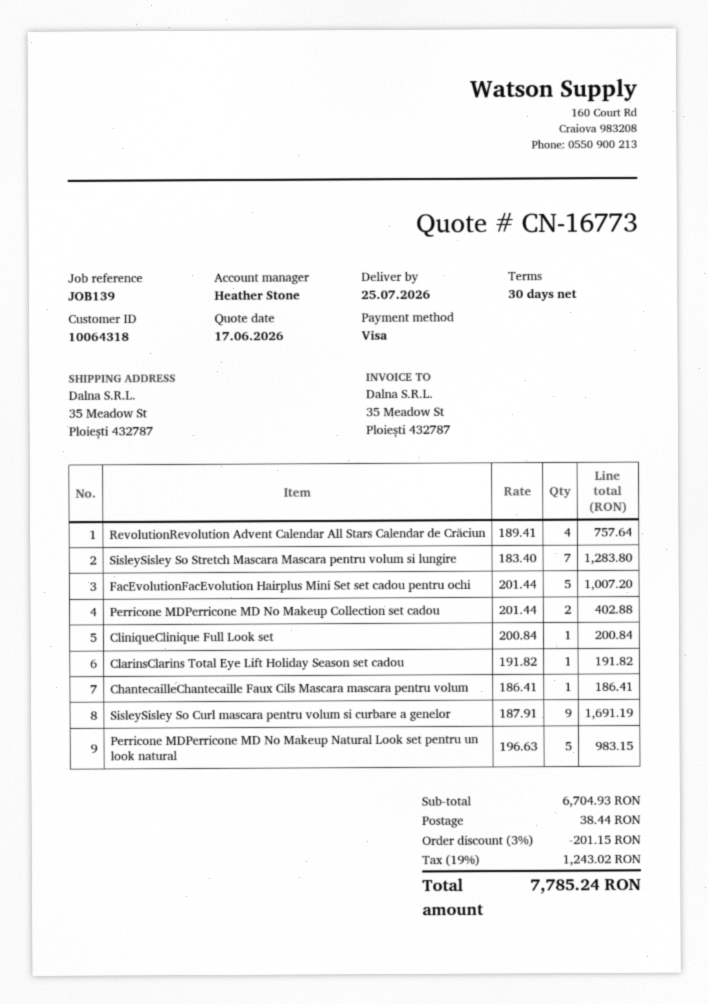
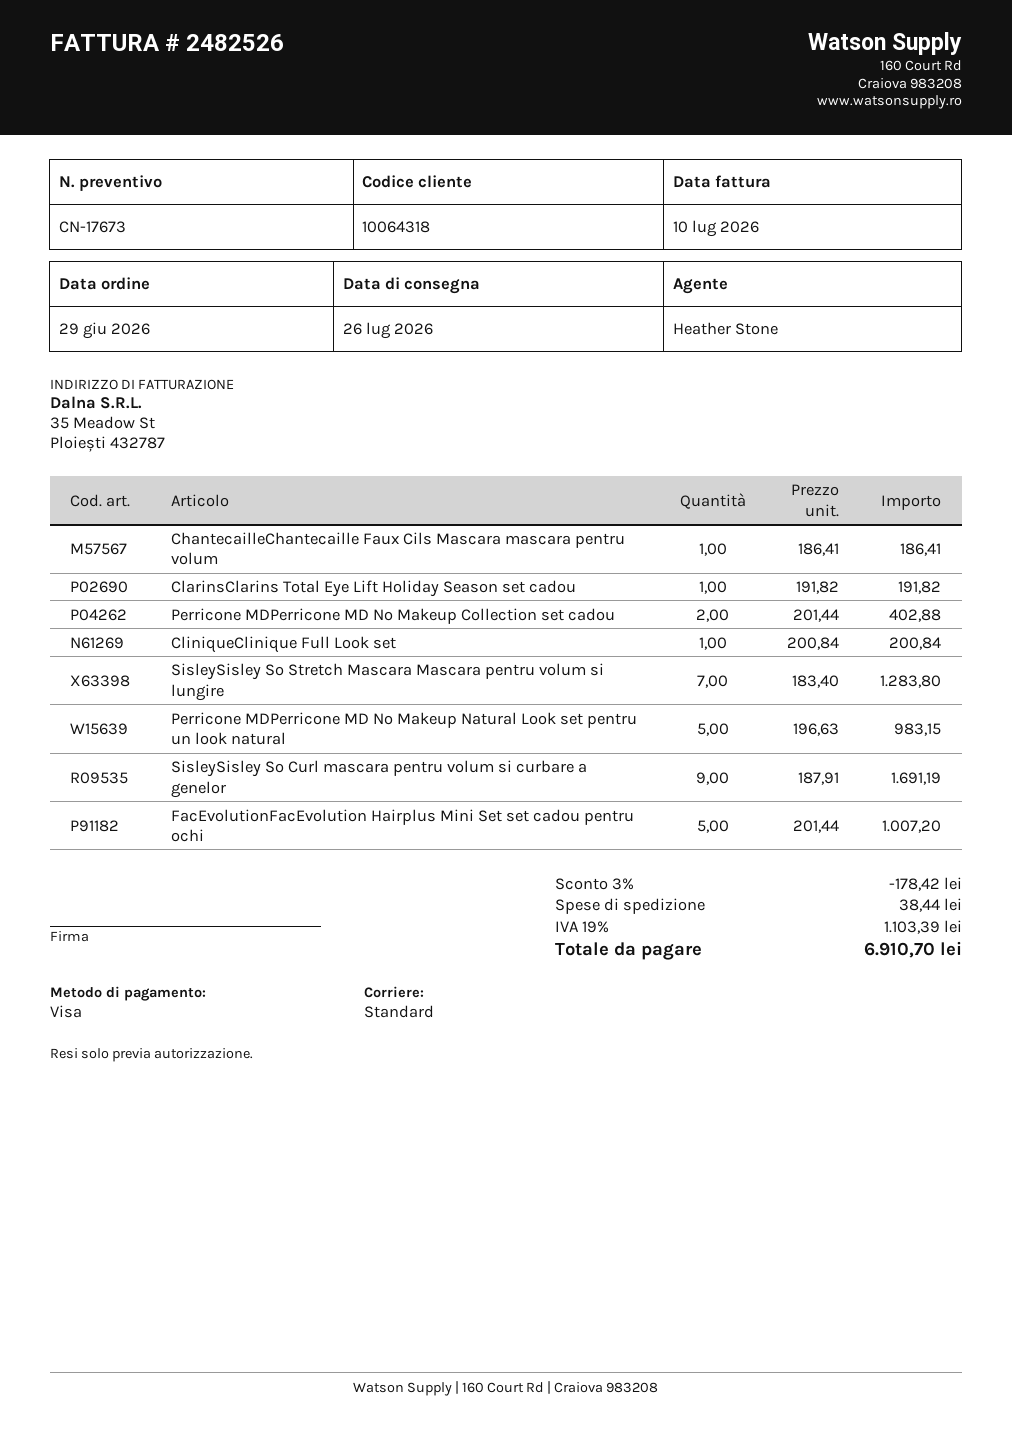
quote number: CN-16773 -> CN-17673
delivery date: 2026-07-25 -> 2026-07-26
RevolutionRevolution Advent Calendar All Stars Calendar de Crăciun: 4 x 189.41 = 757.64 -> none
discount: 3% = 201.15 -> 3% = 178.42
tax: 19% = 1243.02 -> 19% = 1103.39
total: 7785.24 -> 6910.70

